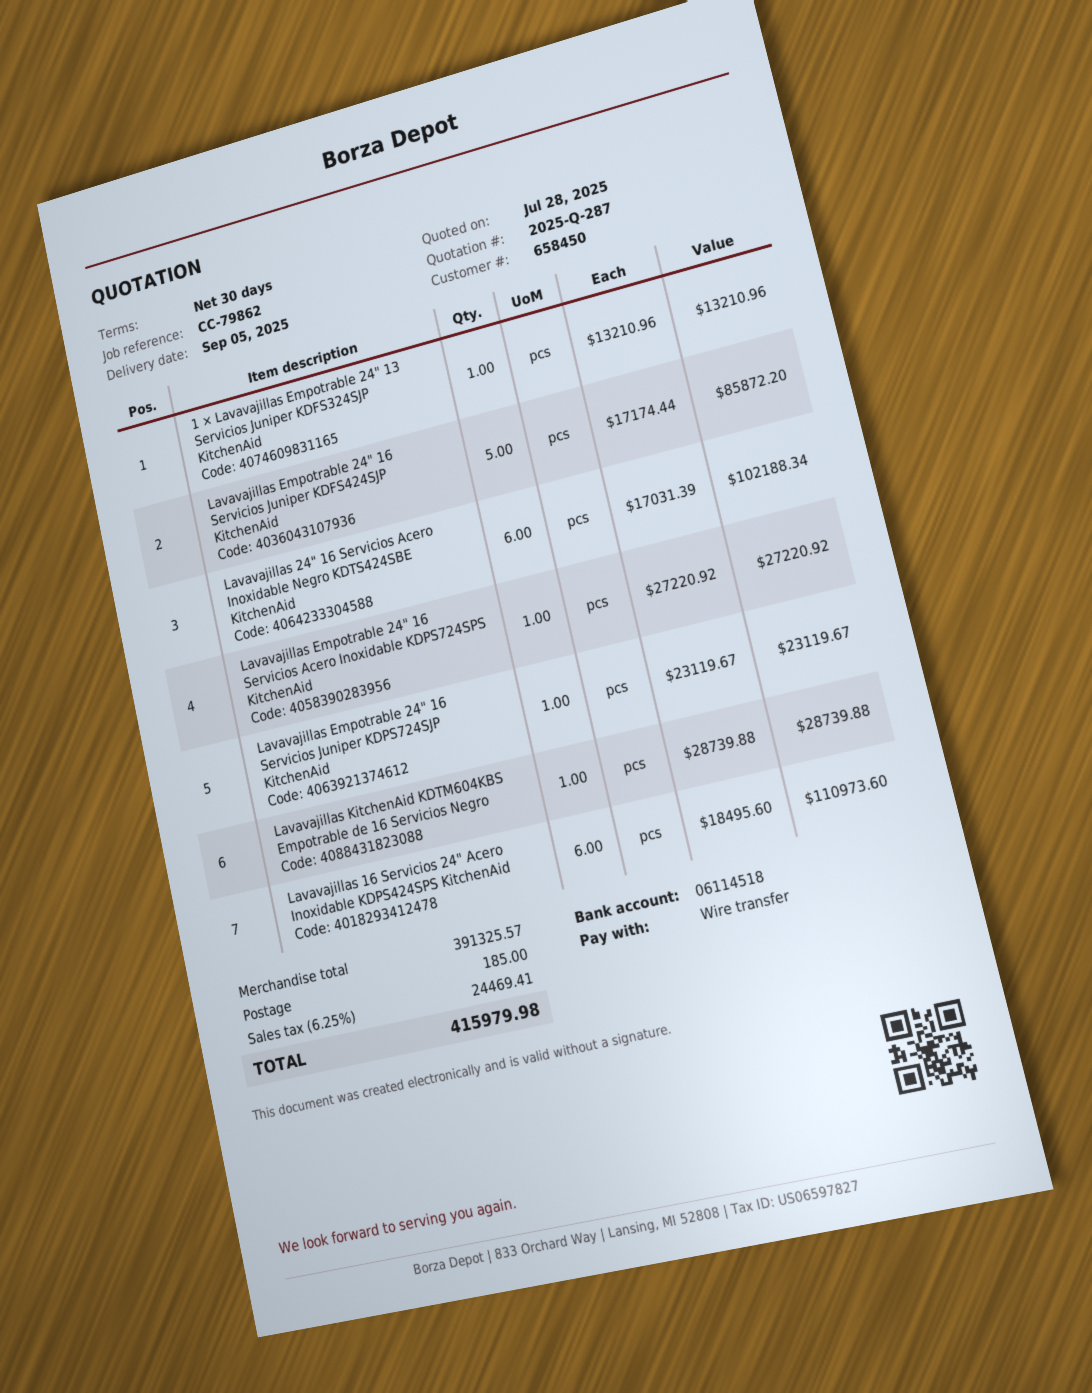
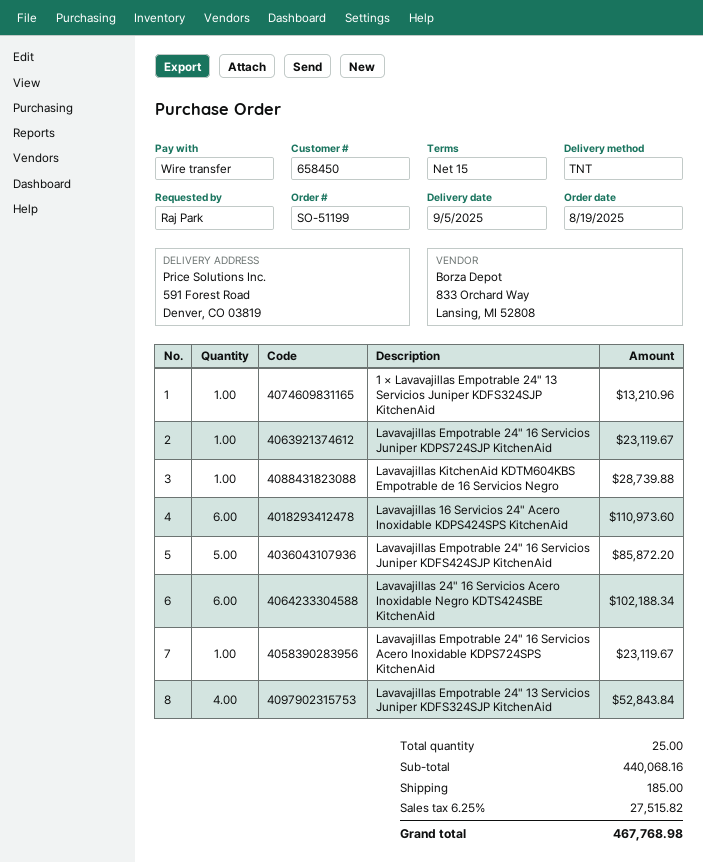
payment terms: 30 days -> 15 days
Lavavajillas Empotrable 24" 16 Servicios Acero Inoxidable KDPS724SPS KitchenAid: 1 for 27220.92 -> 1 for 23119.67
Lavavajillas Empotrable 24" 13 Servicios Juniper KDFS324SJP KitchenAid: none -> 4 for 52843.84
subtotal: 391325.57 -> 440068.16
tax: 6.25% = 24469.41 -> 6.25% = 27515.82
total: 415979.98 -> 467768.98

